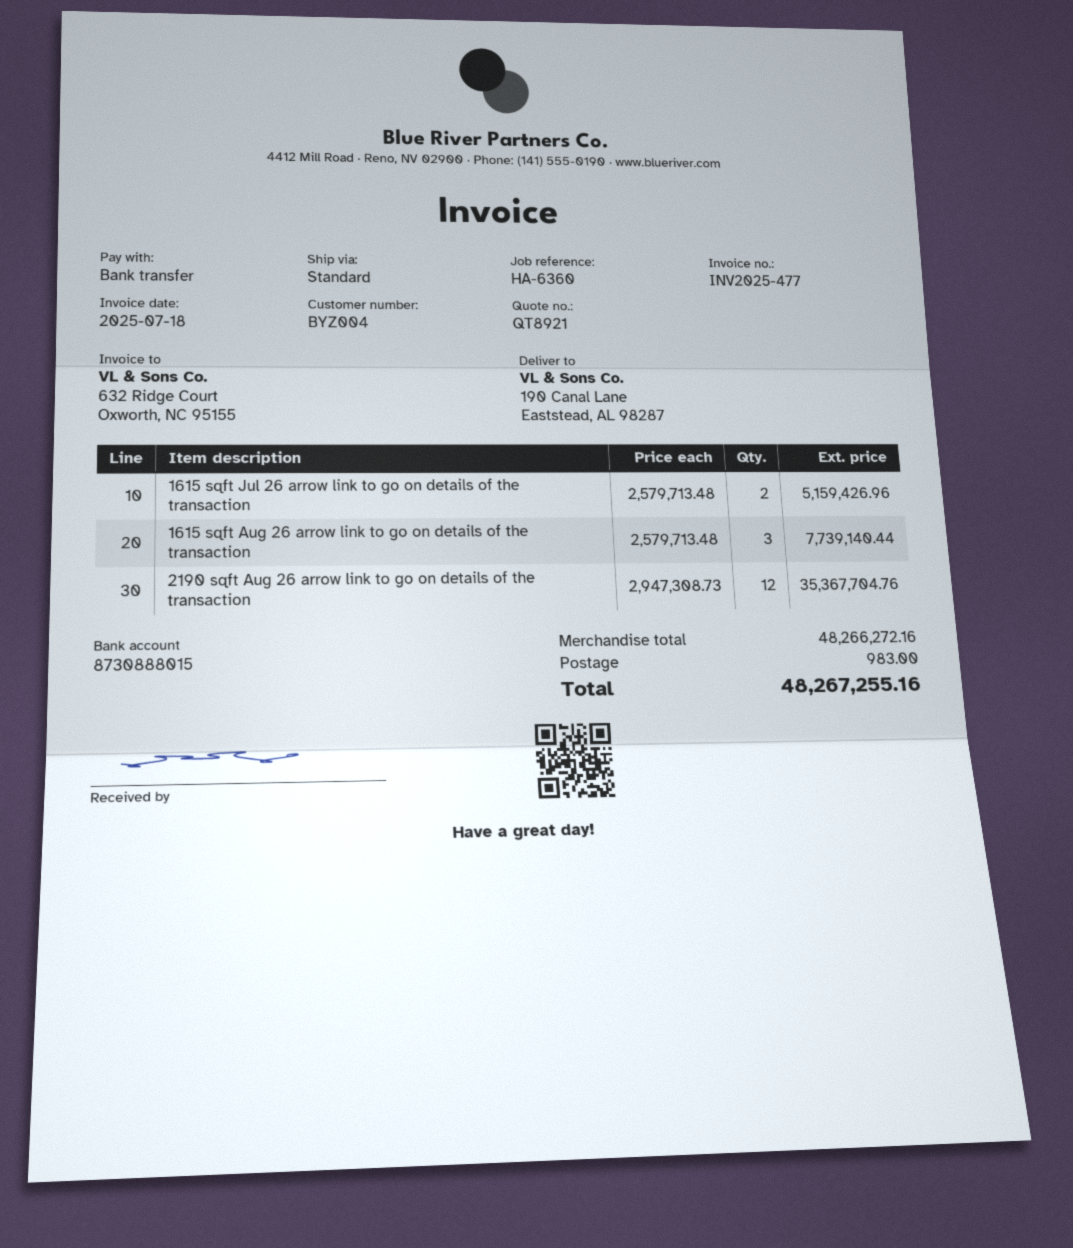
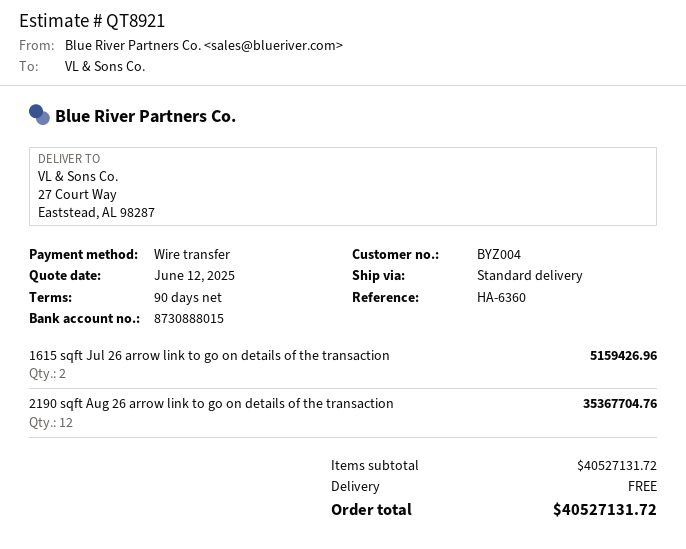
ship to: 190 Canal Lane, Eaststead, AL 98287 -> 27 Court Way, Eaststead, AL 98287
1615 sqft Aug 26 arrow link to go on details of the transaction: 3 for 7739140.44 -> none
subtotal: 48266272.16 -> 40527131.72
shipping: 983.00 -> 0.00
total: 48267255.16 -> 40527131.72

